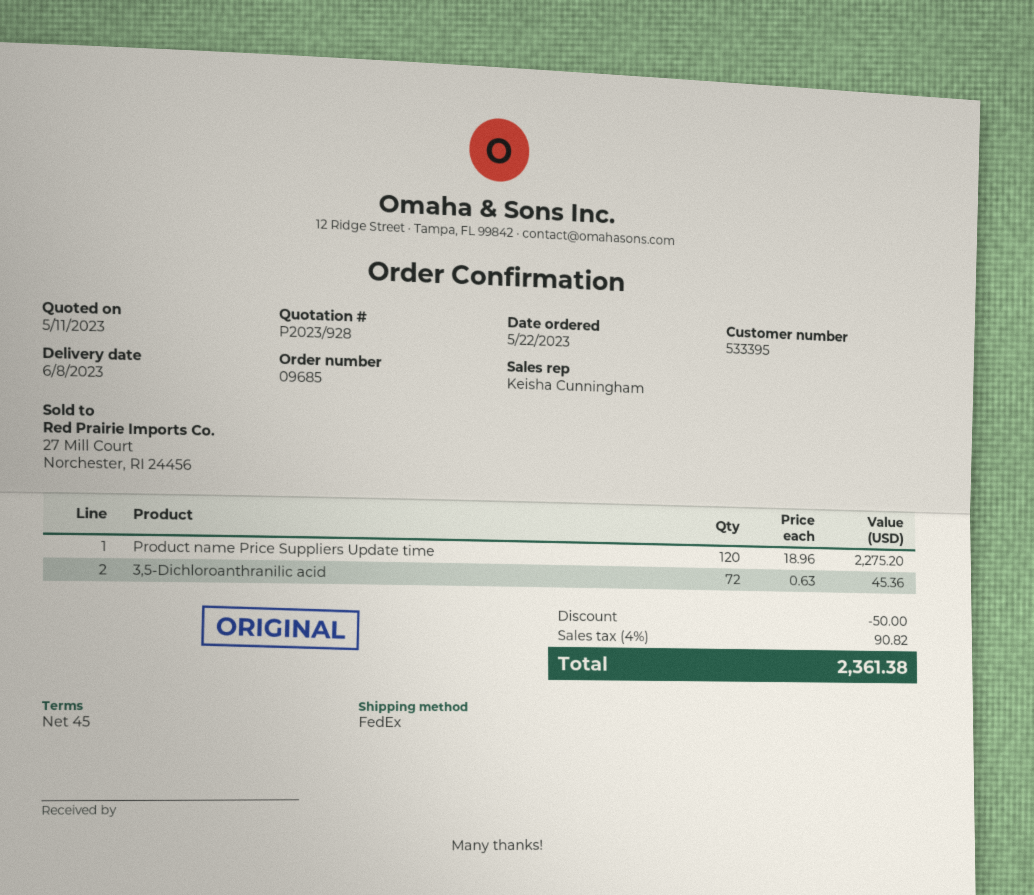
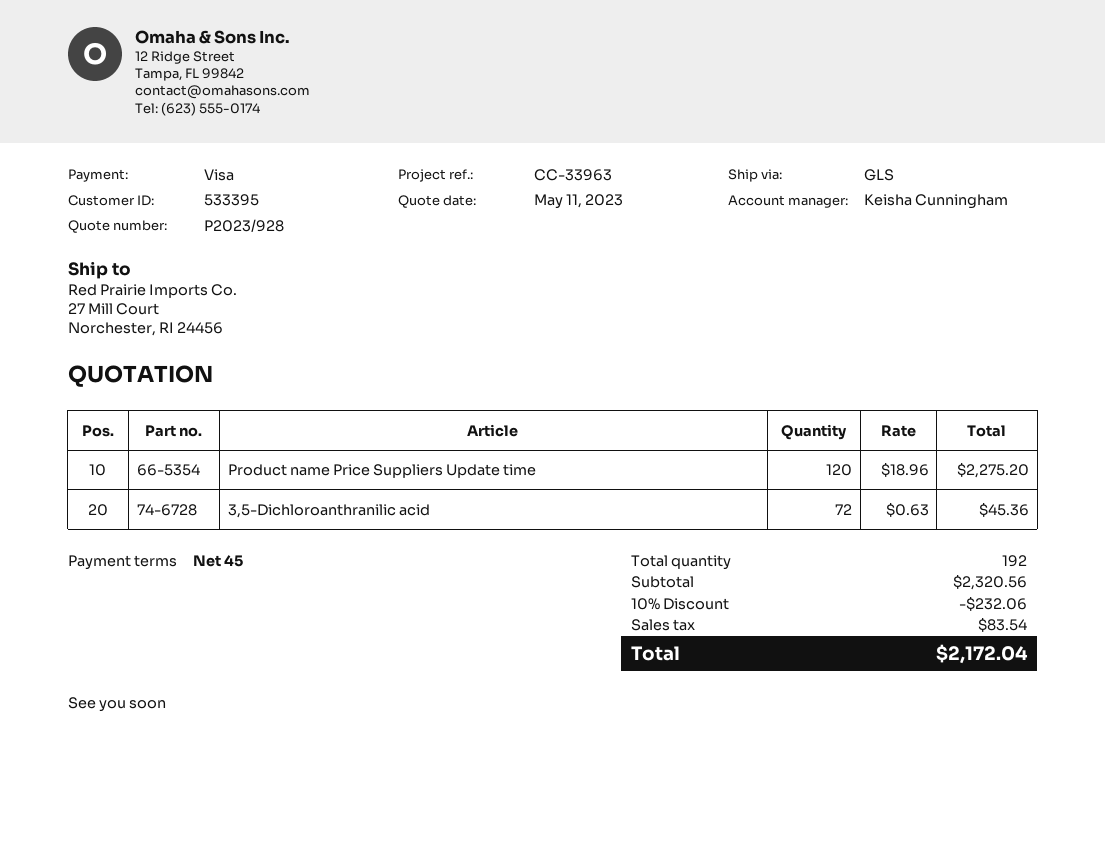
shipping method: FedEx -> GLS
discount: 50.00 -> 232.06
tax: 90.82 -> 83.54
total: 2361.38 -> 2172.04

